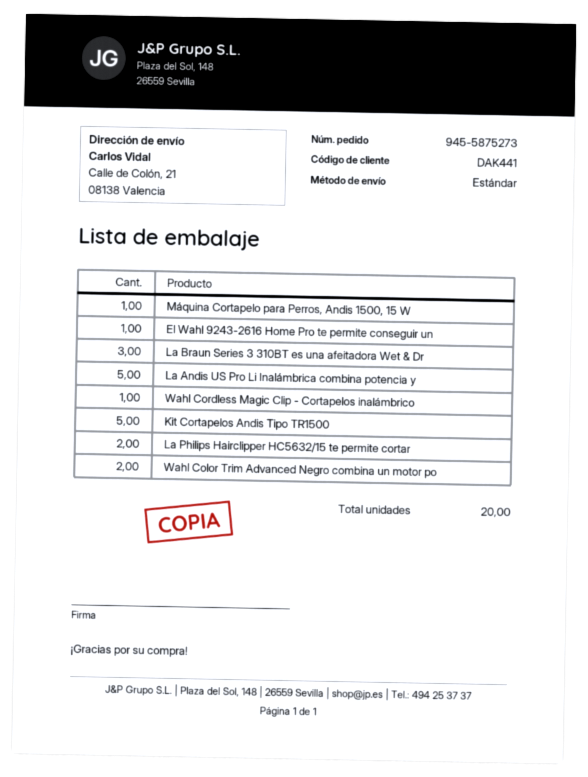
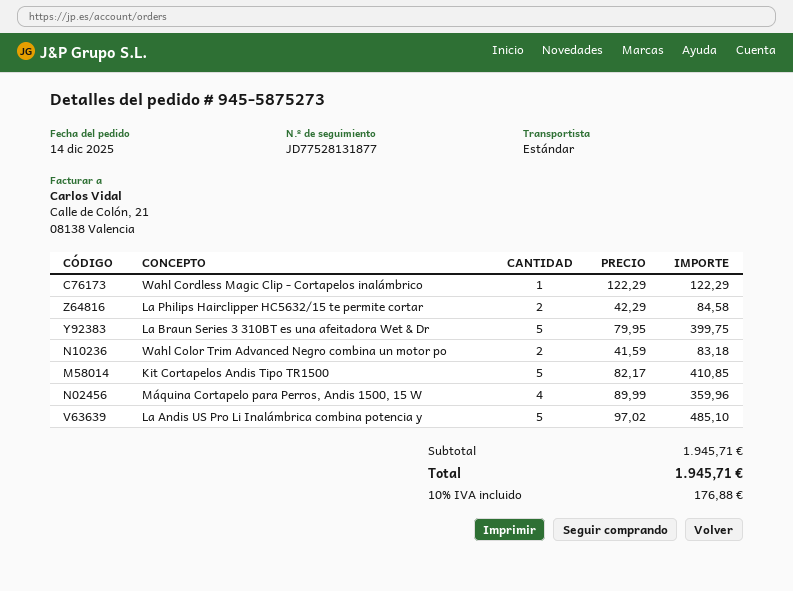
Máquina Cortapelo para Perros, Andis 1500, 15 W: 1 -> 4
El Wahl 9243-2616 Home Pro te permite conseguir un: 1 -> none
La Braun Series 3 310BT es una afeitadora Wet & Dr: 3 -> 5

